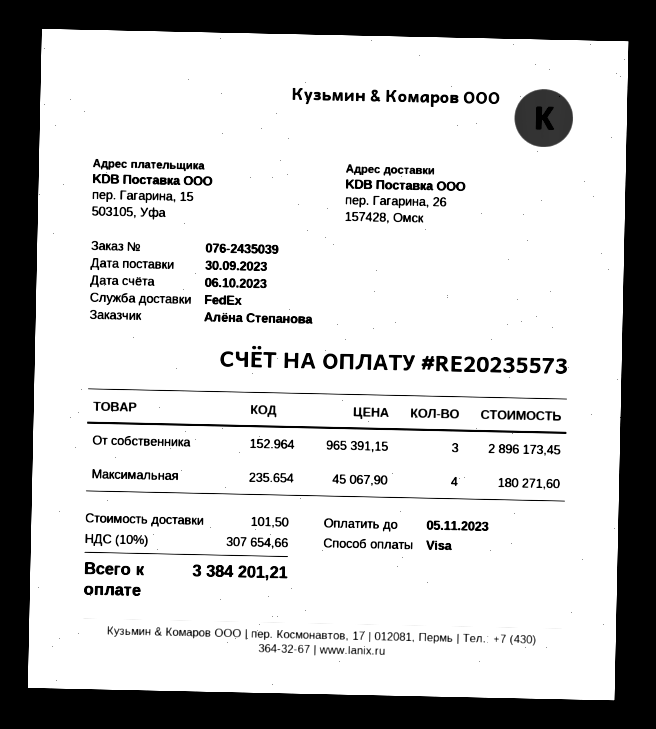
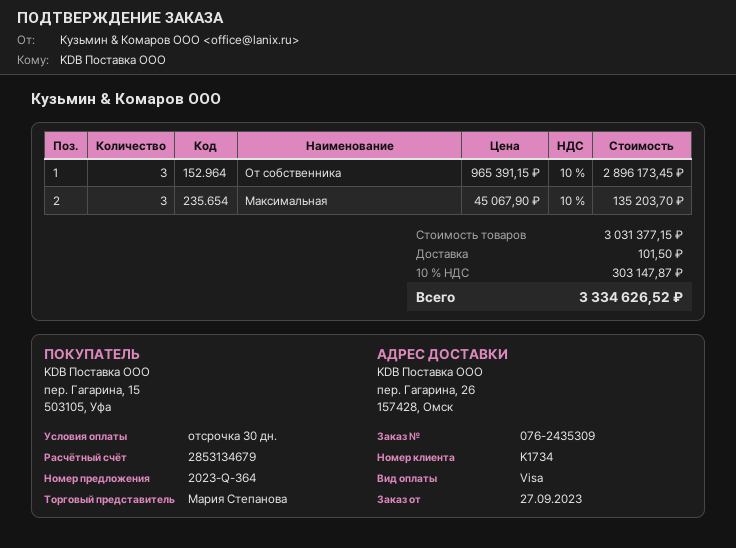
order number: 076-2435039 -> 076-2435309
Максимальная: 4 x 45067.90 = 180271.60 -> 3 x 45067.90 = 135203.70
tax: 10% = 307654.66 -> 10% = 303147.87
total: 3384201.21 -> 3334626.52

